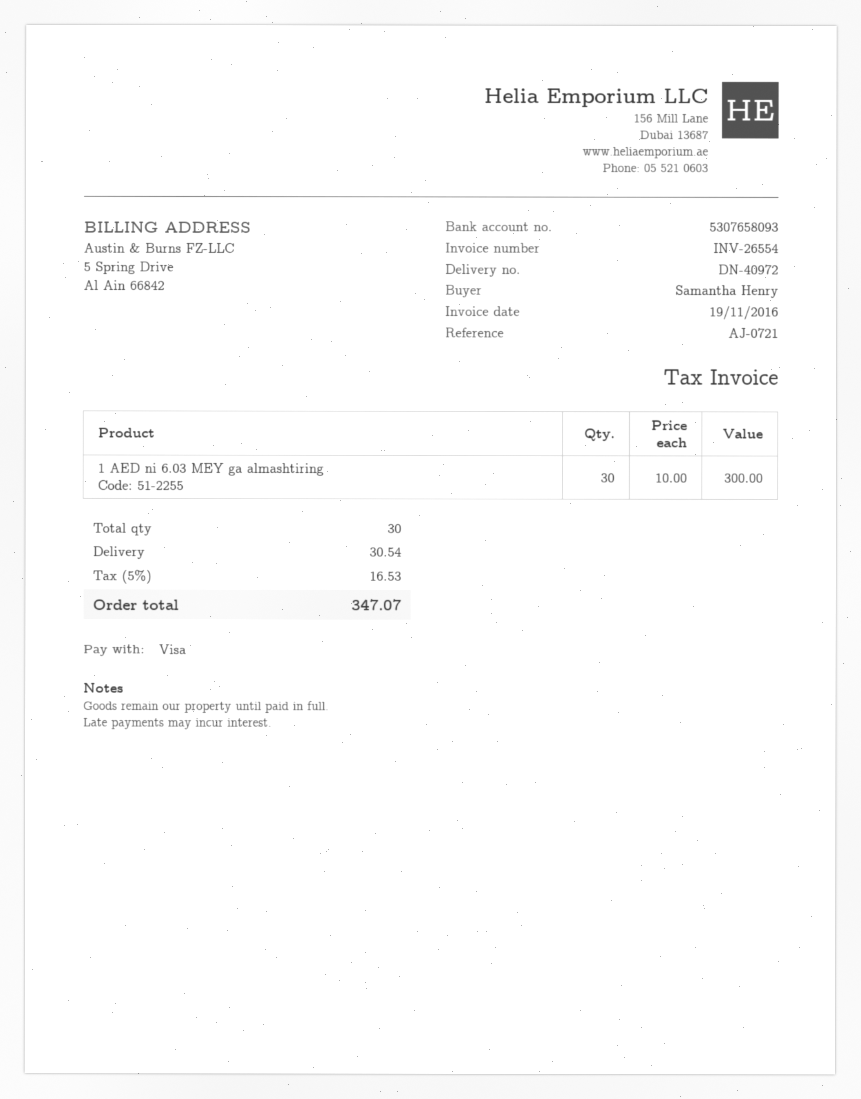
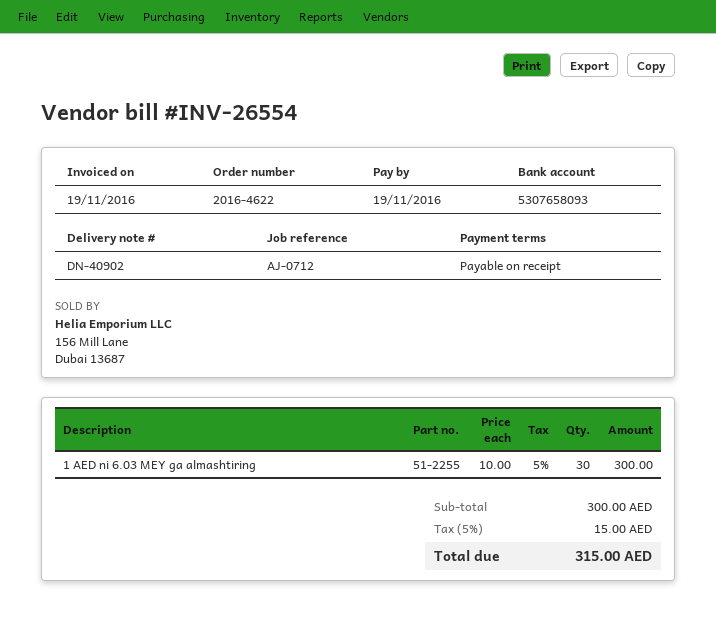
delivery note number: DN-40972 -> DN-40902
reference: AJ-0721 -> AJ-0712
shipping: 30.54 -> none
tax: 5% = 16.53 -> 5% = 15.00
total: 347.07 -> 315.00

